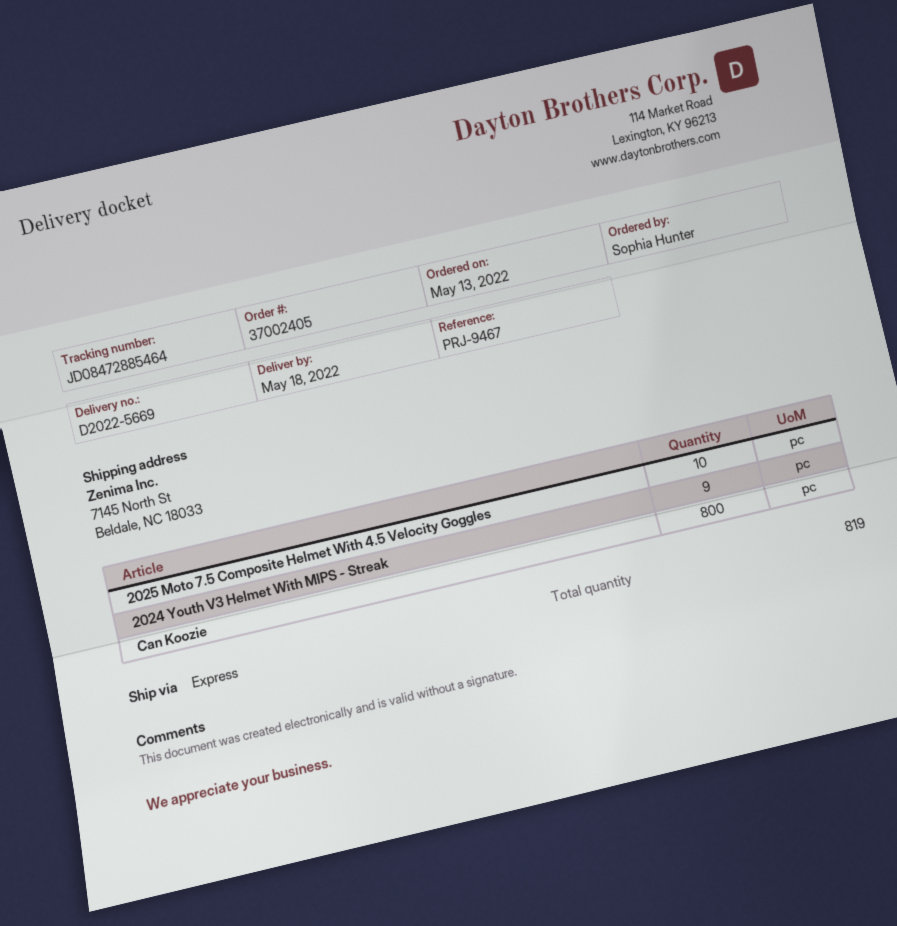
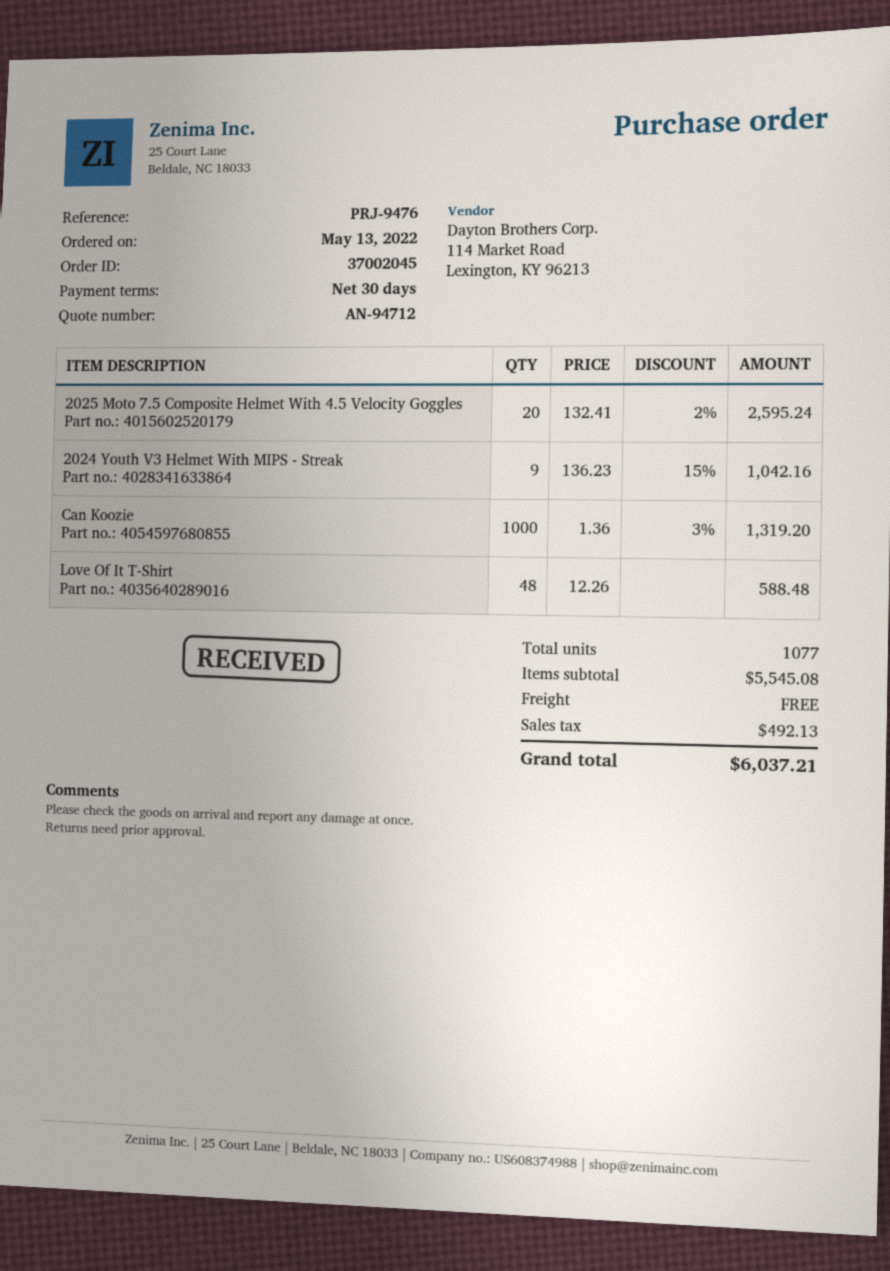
order number: 37002405 -> 37002045
reference: PRJ-9467 -> PRJ-9476
2025 Moto 7.5 Composite Helmet With 4.5 Velocity Goggles: 10 -> 20
Can Koozie: 800 -> 1000
Love Of It T-Shirt: none -> 48
total quantity: 819 -> 1077

